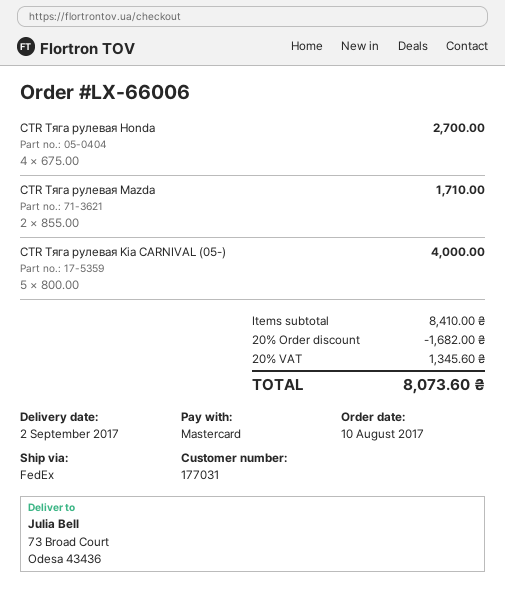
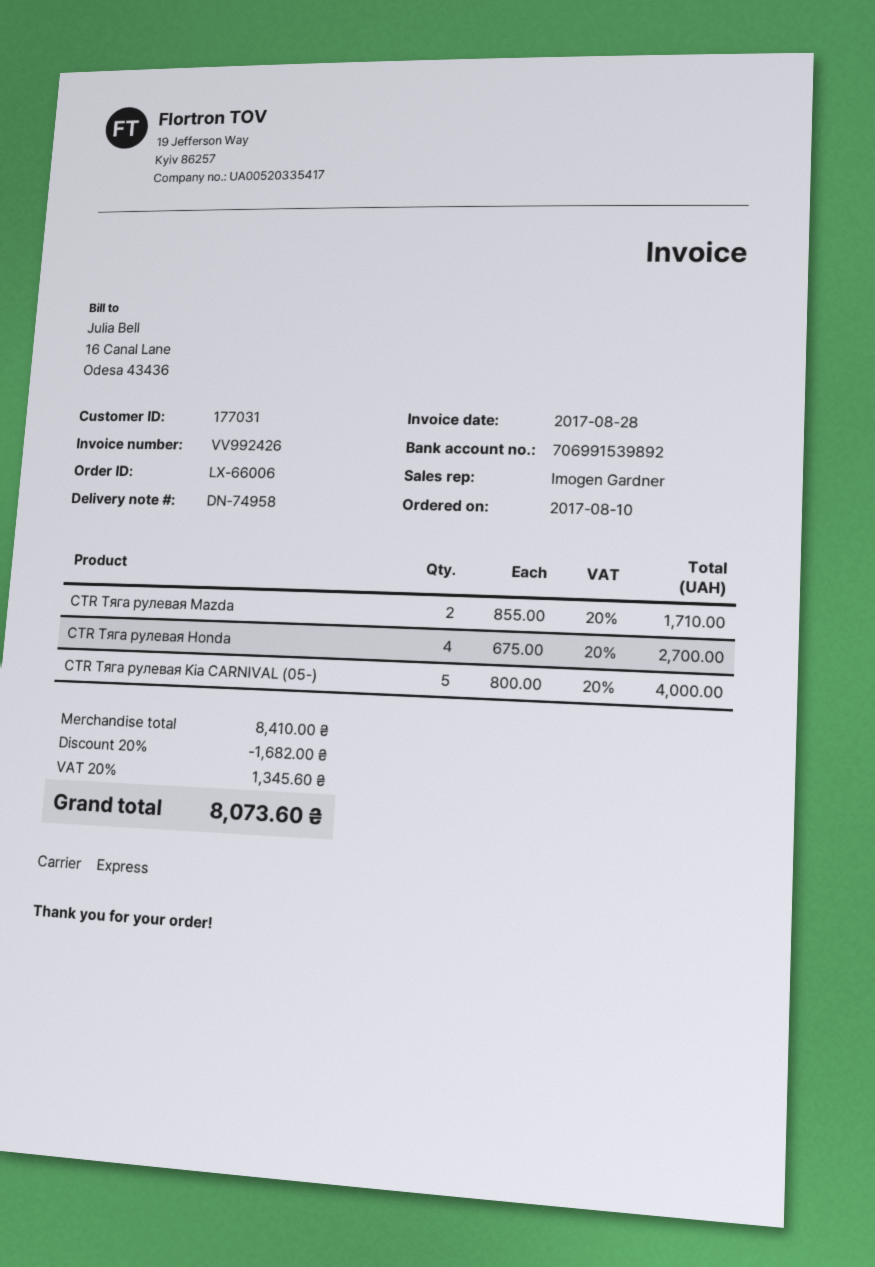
shipping method: FedEx -> express

